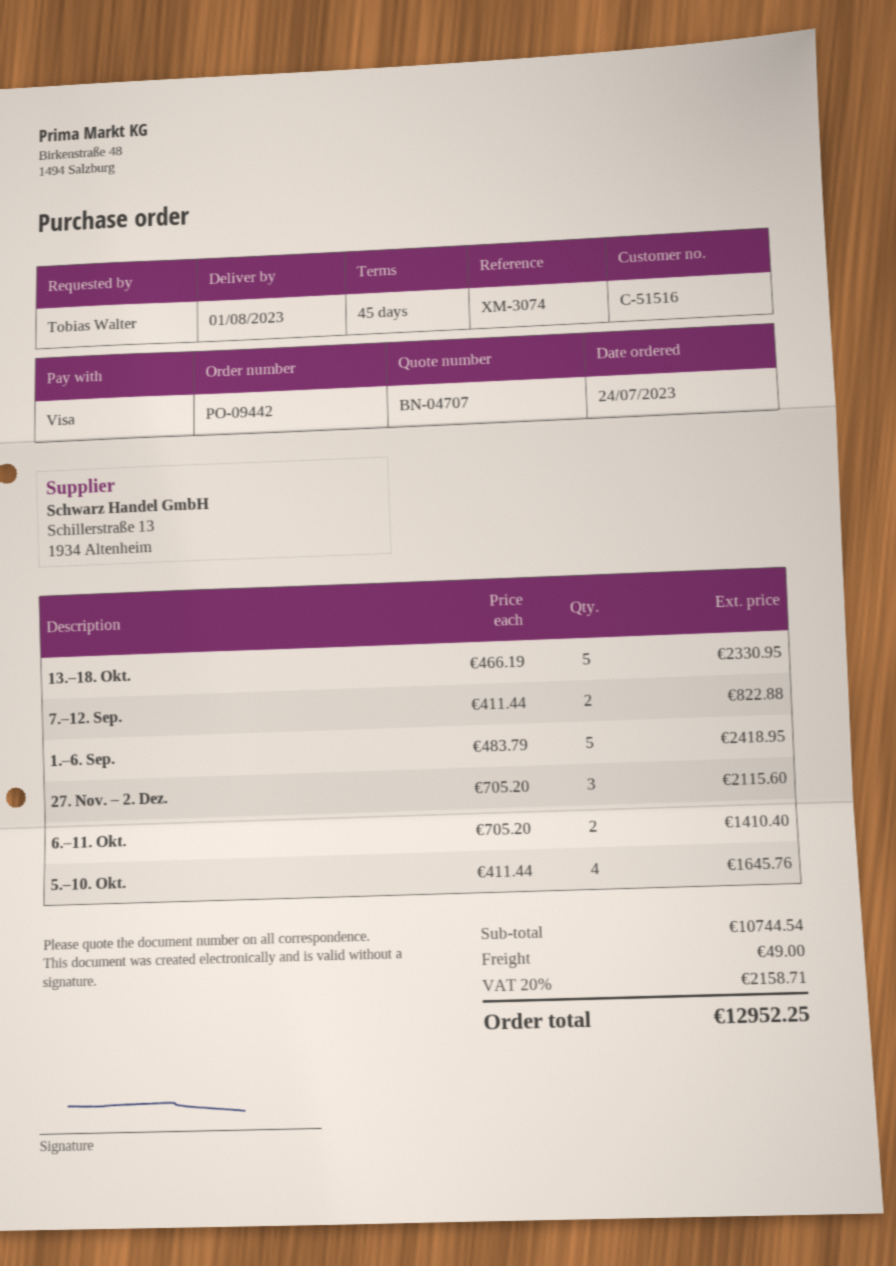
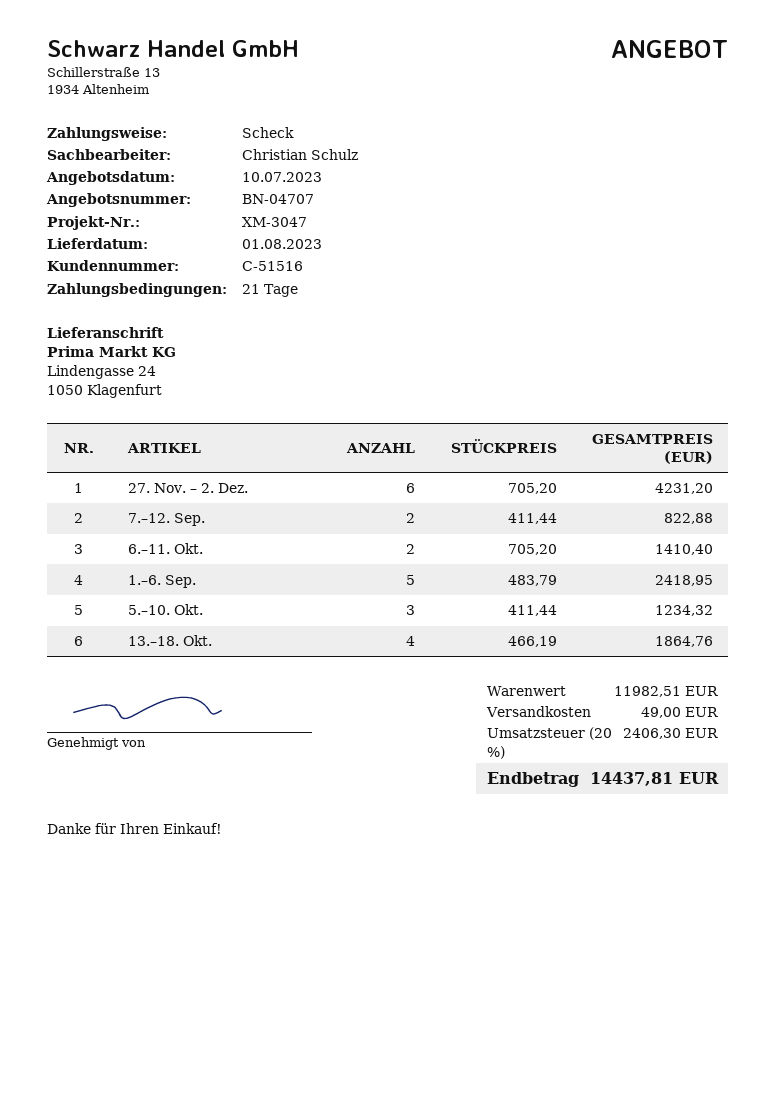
payment terms: 45 days -> 21 days
reference: XM-3074 -> XM-3047
payment method: Visa -> cheque
13.–18. Okt.: 5 x 466.19 = 2330.95 -> 4 x 466.19 = 1864.76
27. Nov. – 2. Dez.: 3 x 705.20 = 2115.60 -> 6 x 705.20 = 4231.20
5.–10. Okt.: 4 x 411.44 = 1645.76 -> 3 x 411.44 = 1234.32
subtotal: 10744.54 -> 11982.51
tax: 20% = 2158.71 -> 20% = 2406.30
total: 12952.25 -> 14437.81

